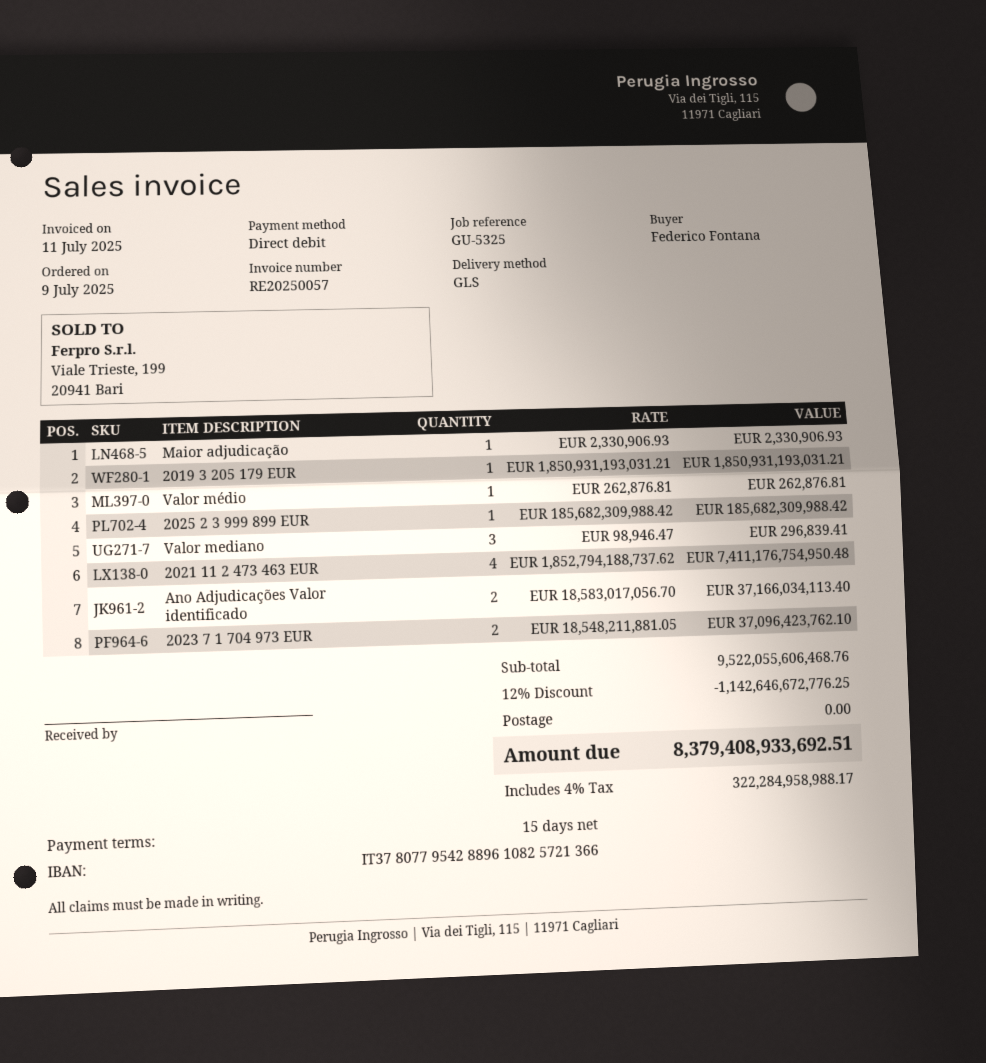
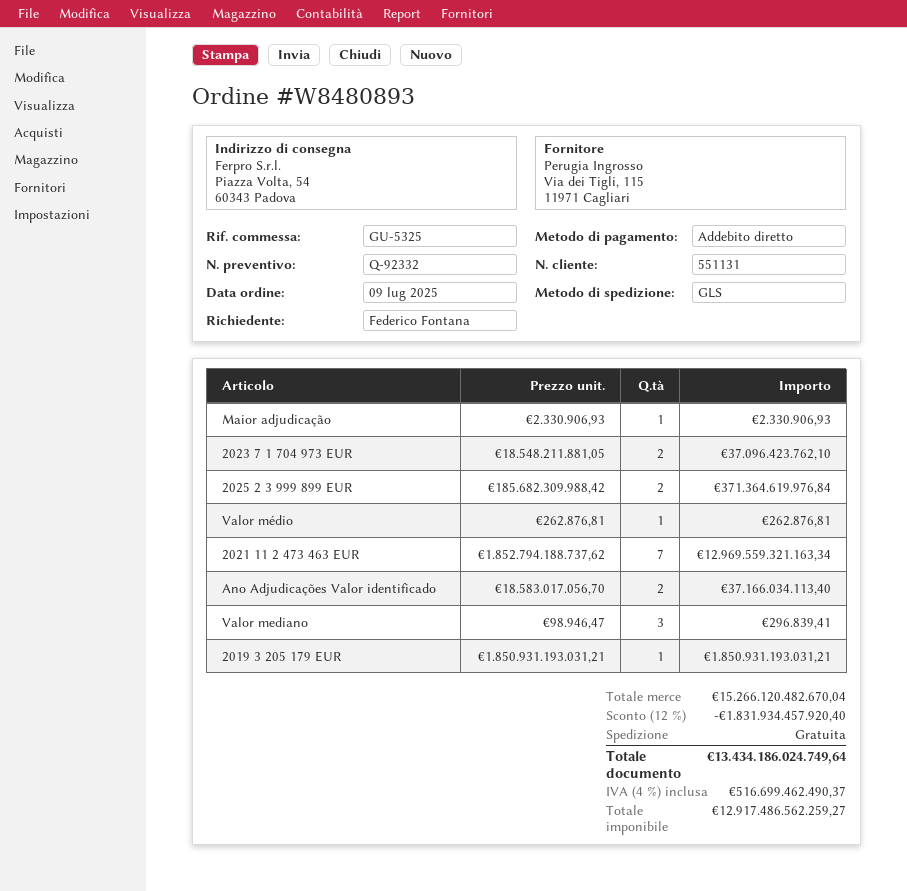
2025 2 3 999 899 EUR: 1 x 185682309988.42 = 185682309988.42 -> 2 x 185682309988.42 = 371364619976.84
2021 11 2 473 463 EUR: 4 x 1852794188737.62 = 7411176754950.48 -> 7 x 1852794188737.62 = 12969559321163.34
subtotal: 9522055606468.76 -> 15266120482670.04
discount: 12% = 1142646672776.25 -> 12% = 1831934457920.40
tax: 4% = 322284958988.17 -> 4% = 516699462490.37
total: 8379408933692.51 -> 13434186024749.64

